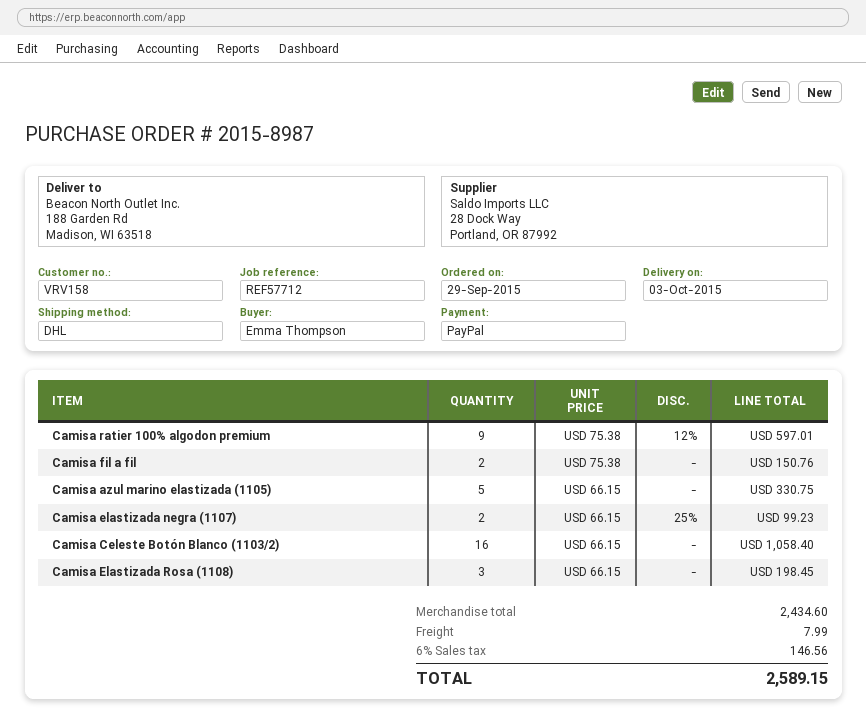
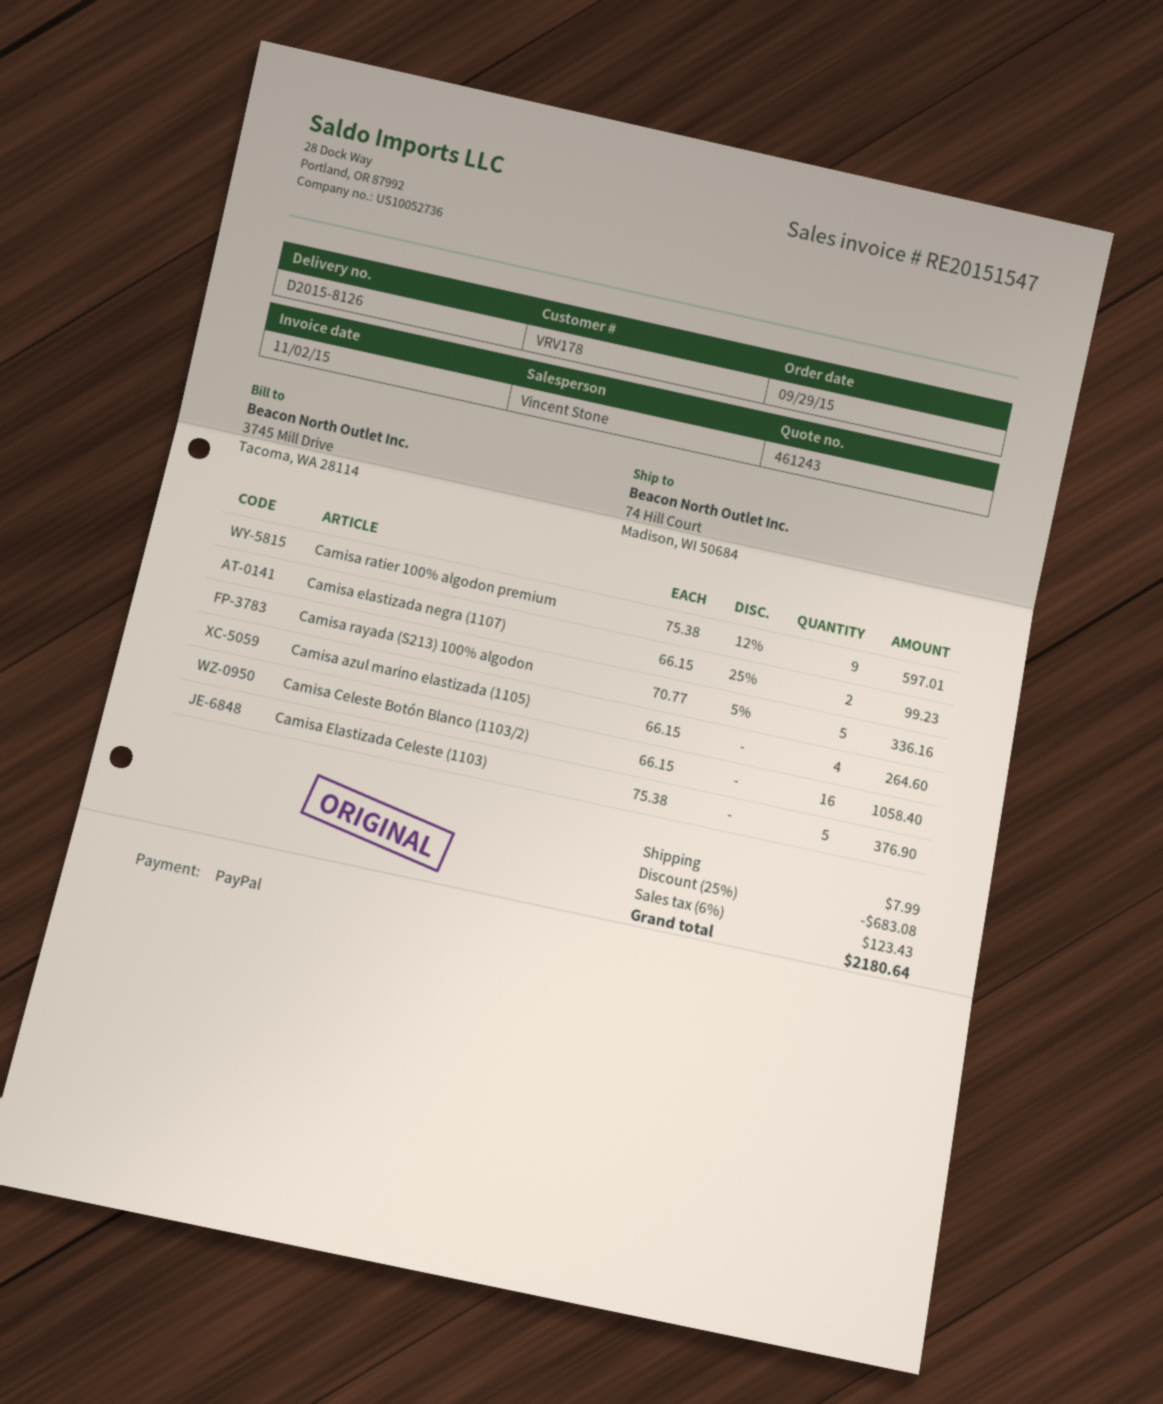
customer number: VRV158 -> VRV178
ship to: 188 Garden Rd, Madison, WI 63518 -> 74 Hill Court, Madison, WI 50684
Camisa fil a fil: 2 x 75.38 = 150.76 -> none
Camisa azul marino elastizada (1105): 5 x 66.15 = 330.75 -> 4 x 66.15 = 264.60
Camisa Elastizada Rosa (1108): 3 x 66.15 = 198.45 -> none
Camisa rayada (S213) 100% algodon: none -> 5 x 70.77 - 5% = 336.16
Camisa Elastizada Celeste (1103): none -> 5 x 75.38 = 376.90
discount: none -> 25% = 683.08
tax: 6% = 146.56 -> 6% = 123.43
total: 2589.15 -> 2180.64

